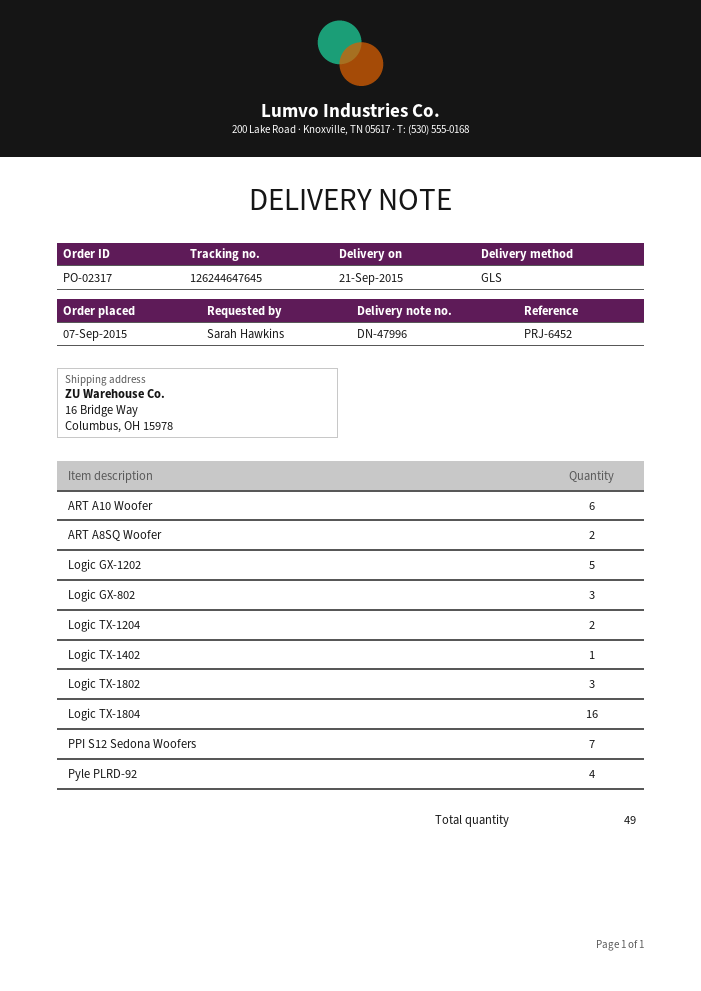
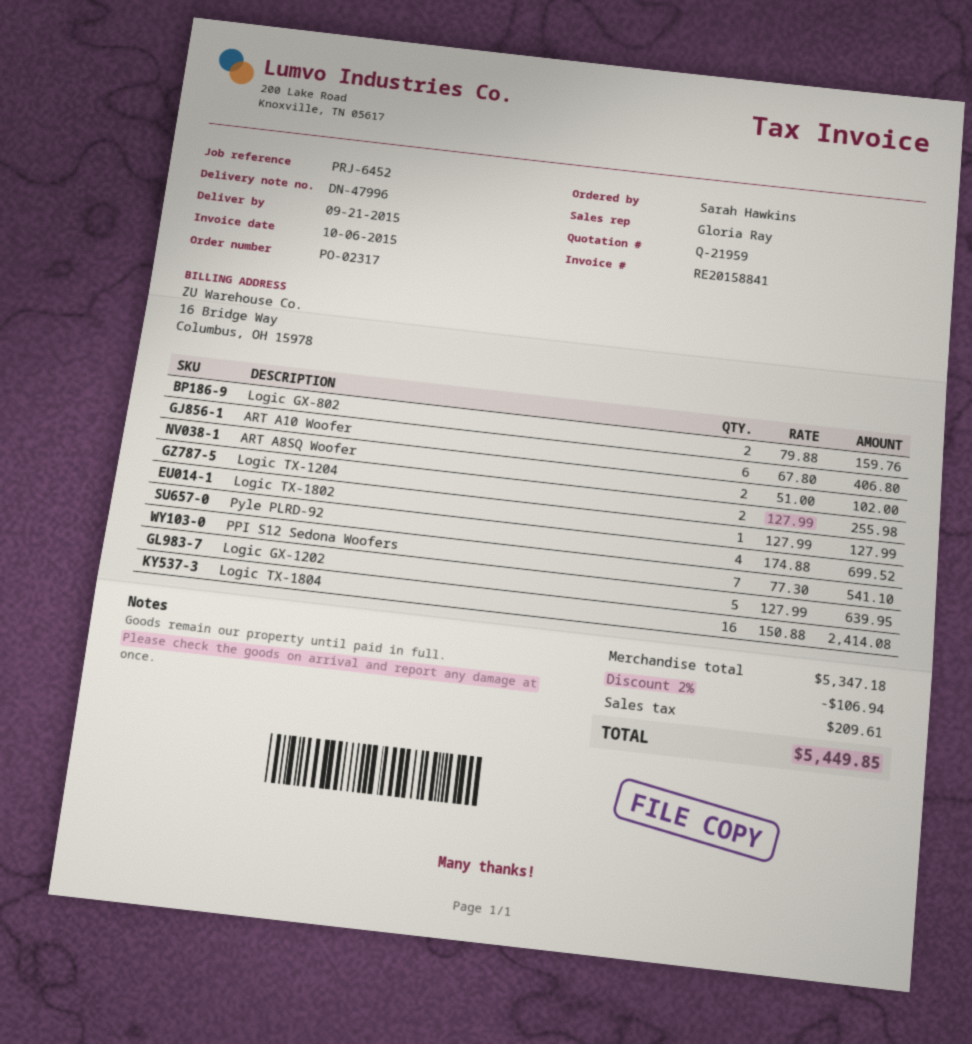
Logic GX-802: 3 -> 2
Logic TX-1402: 1 -> none
Logic TX-1802: 3 -> 1

